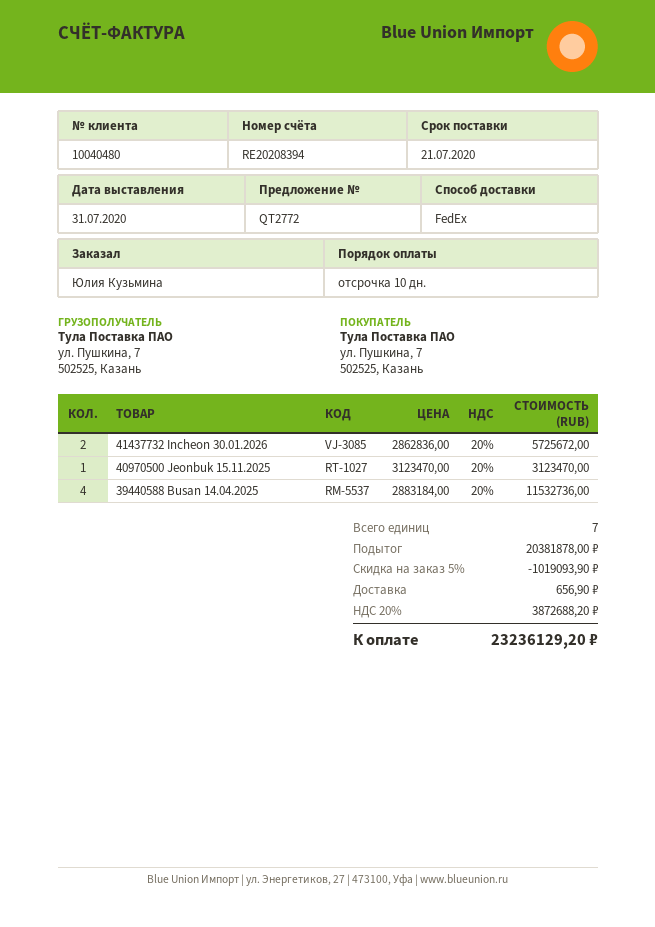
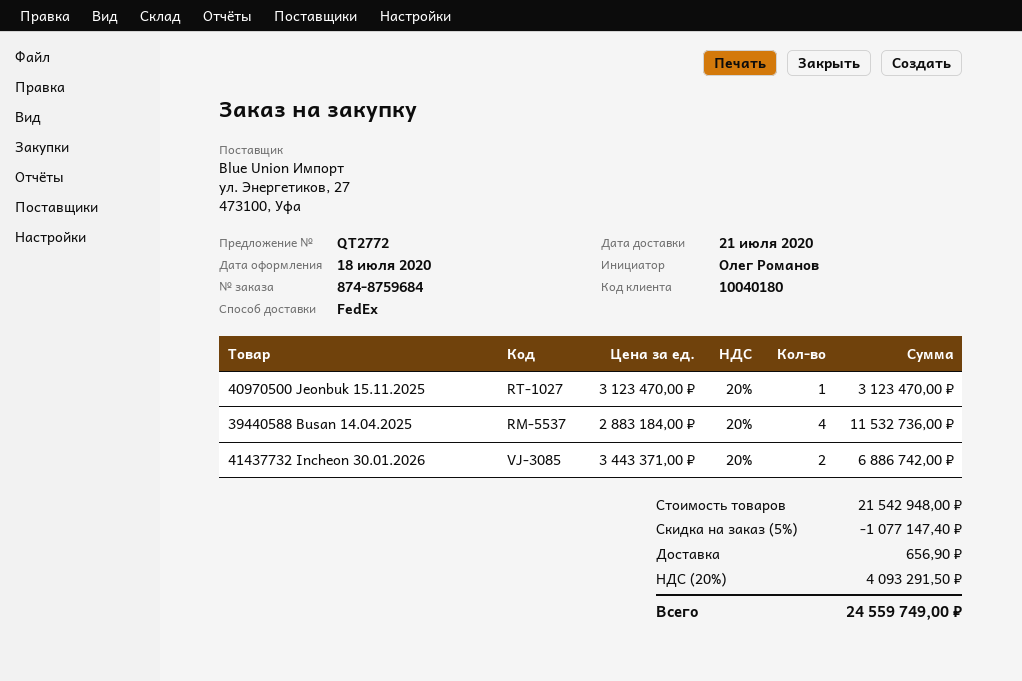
customer number: 10040480 -> 10040180
ordered by: Юлия Кузьмина -> Олег Романов
41437732 Incheon 30.01.2026: 2 x 2862836.00 = 5725672.00 -> 2 x 3443371.00 = 6886742.00
subtotal: 20381878.00 -> 21542948.00
discount: 5% = 1019093.90 -> 5% = 1077147.40
tax: 20% = 3872688.20 -> 20% = 4093291.50
total: 23236129.20 -> 24559749.00

